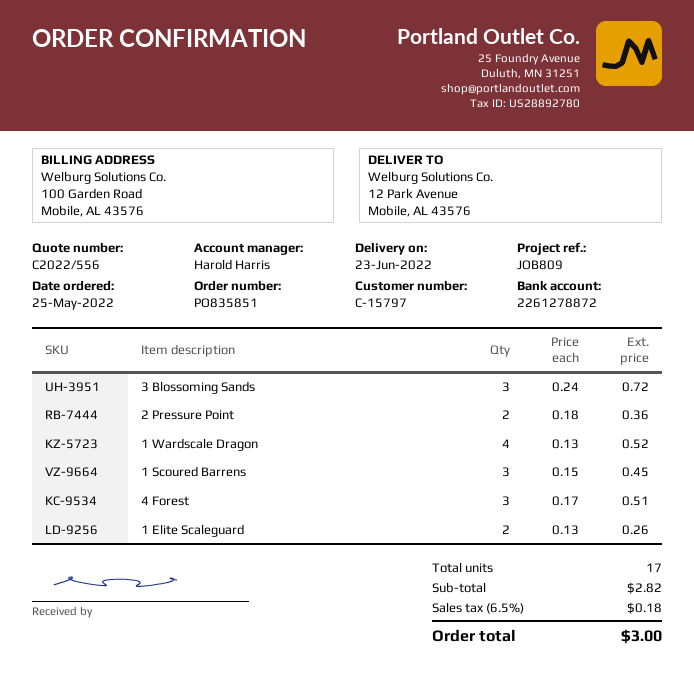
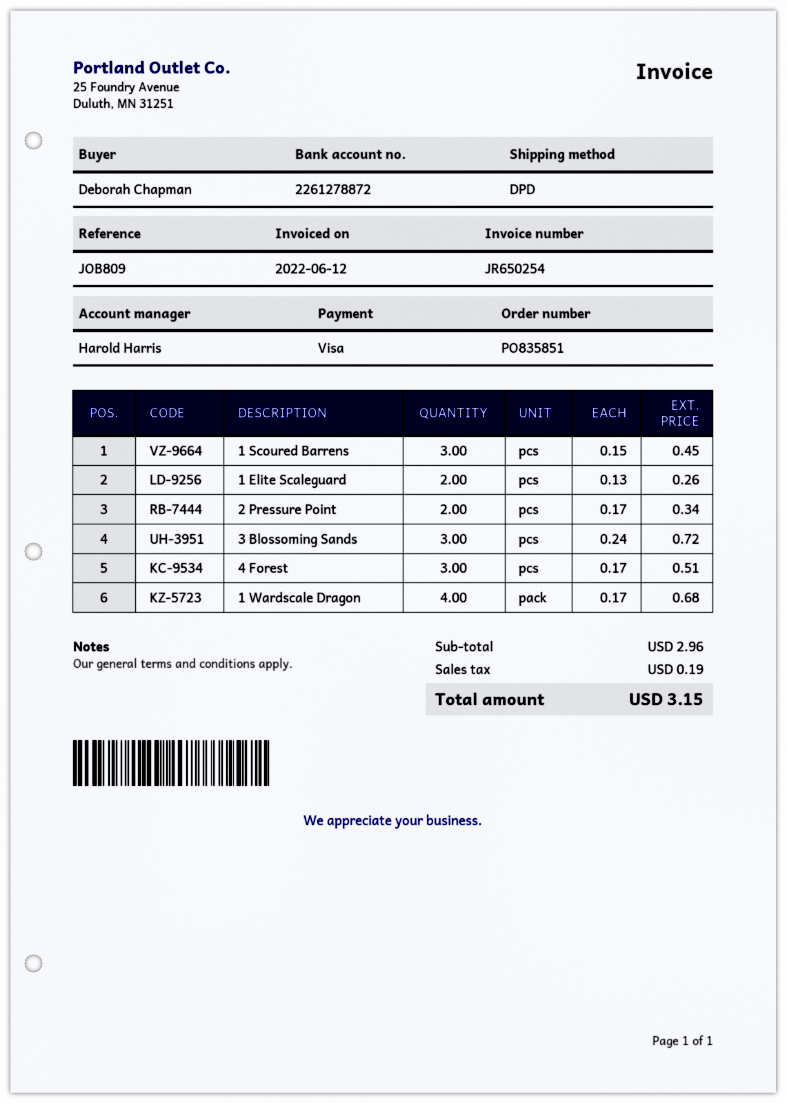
2 Pressure Point: 2 x 0.18 = 0.36 -> 2 x 0.17 = 0.34
1 Wardscale Dragon: 4 x 0.13 = 0.52 -> 4 x 0.17 = 0.68
subtotal: 2.82 -> 2.96
tax: 0.18 -> 0.19
total: 3.00 -> 3.15

